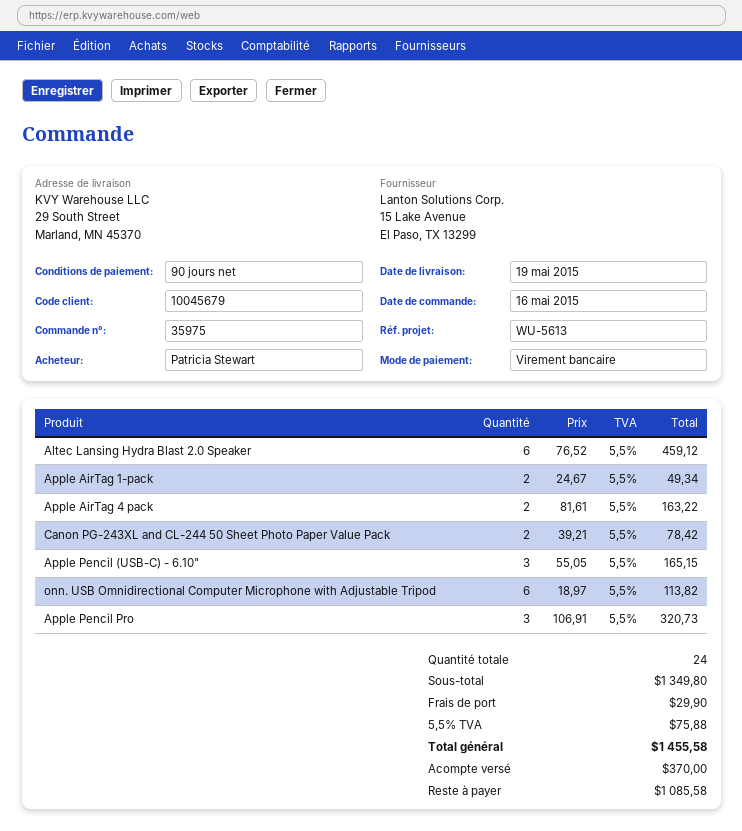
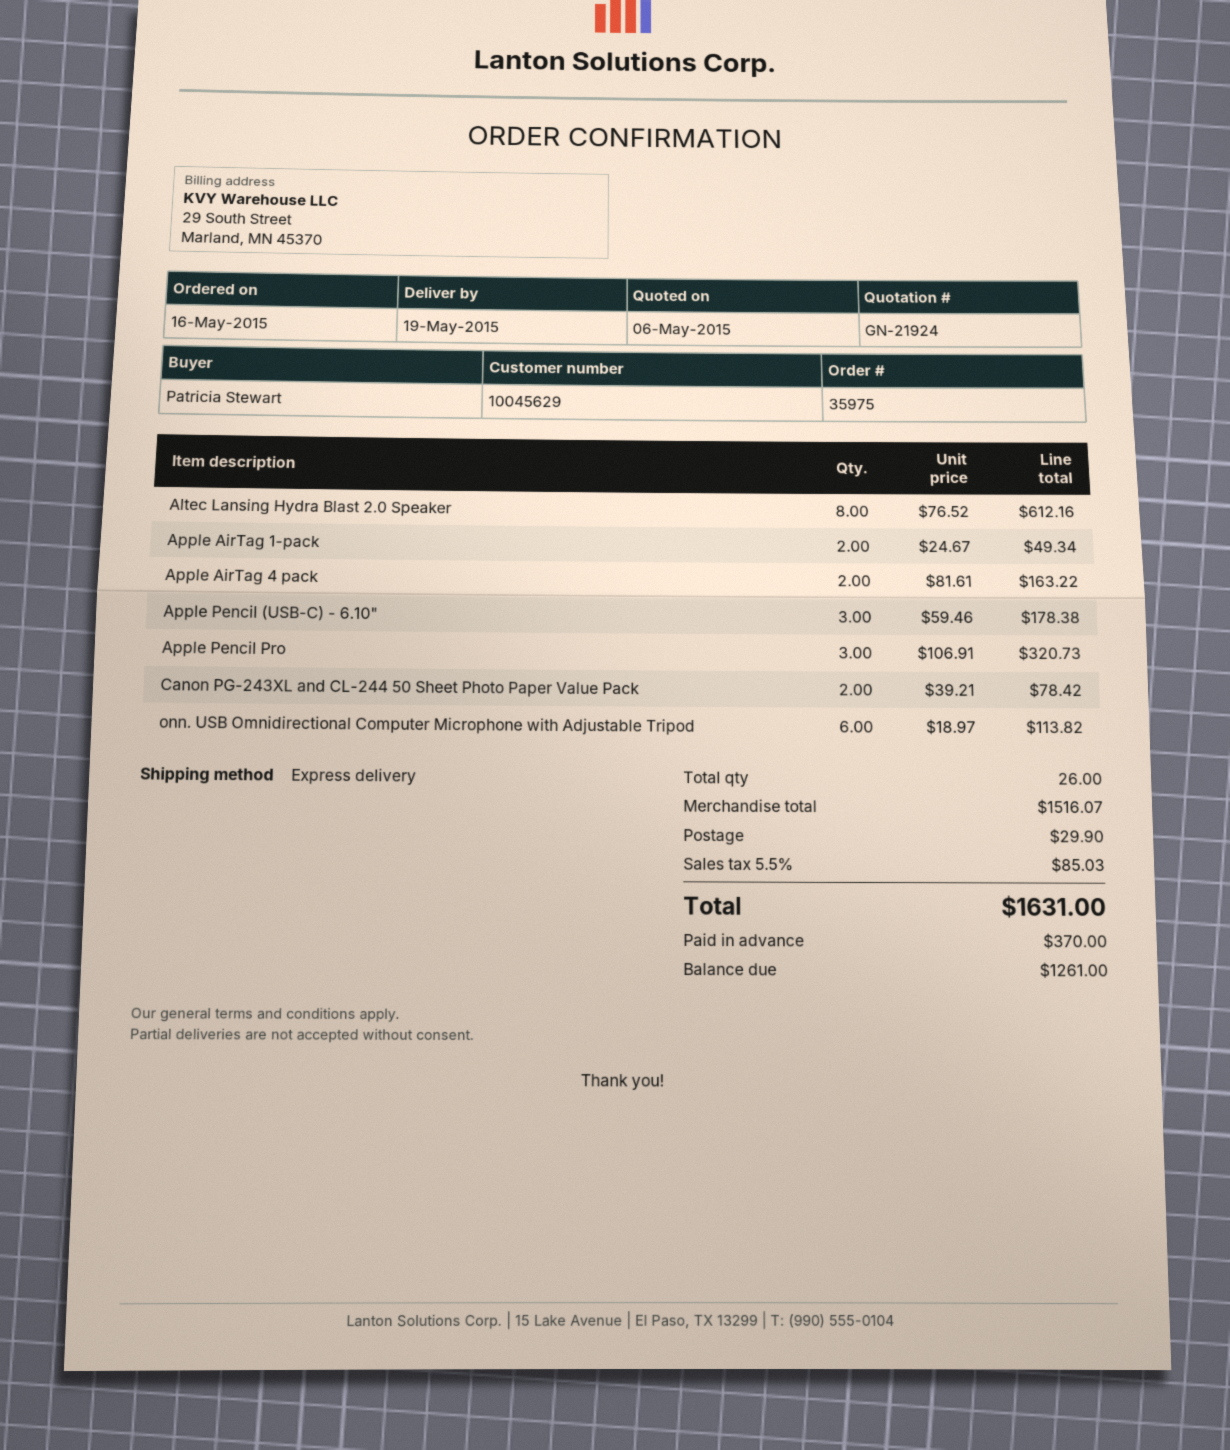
customer number: 10045679 -> 10045629
Altec Lansing Hydra Blast 2.0 Speaker: 6 x 76.52 = 459.12 -> 8 x 76.52 = 612.16
Apple Pencil (USB-C) - 6.10": 3 x 55.05 = 165.15 -> 3 x 59.46 = 178.38
total quantity: 24 -> 26
subtotal: 1349.80 -> 1516.07
tax: 5.5% = 75.88 -> 5.5% = 85.03
total: 1455.58 -> 1631.00
balance: 1085.58 -> 1261.00

